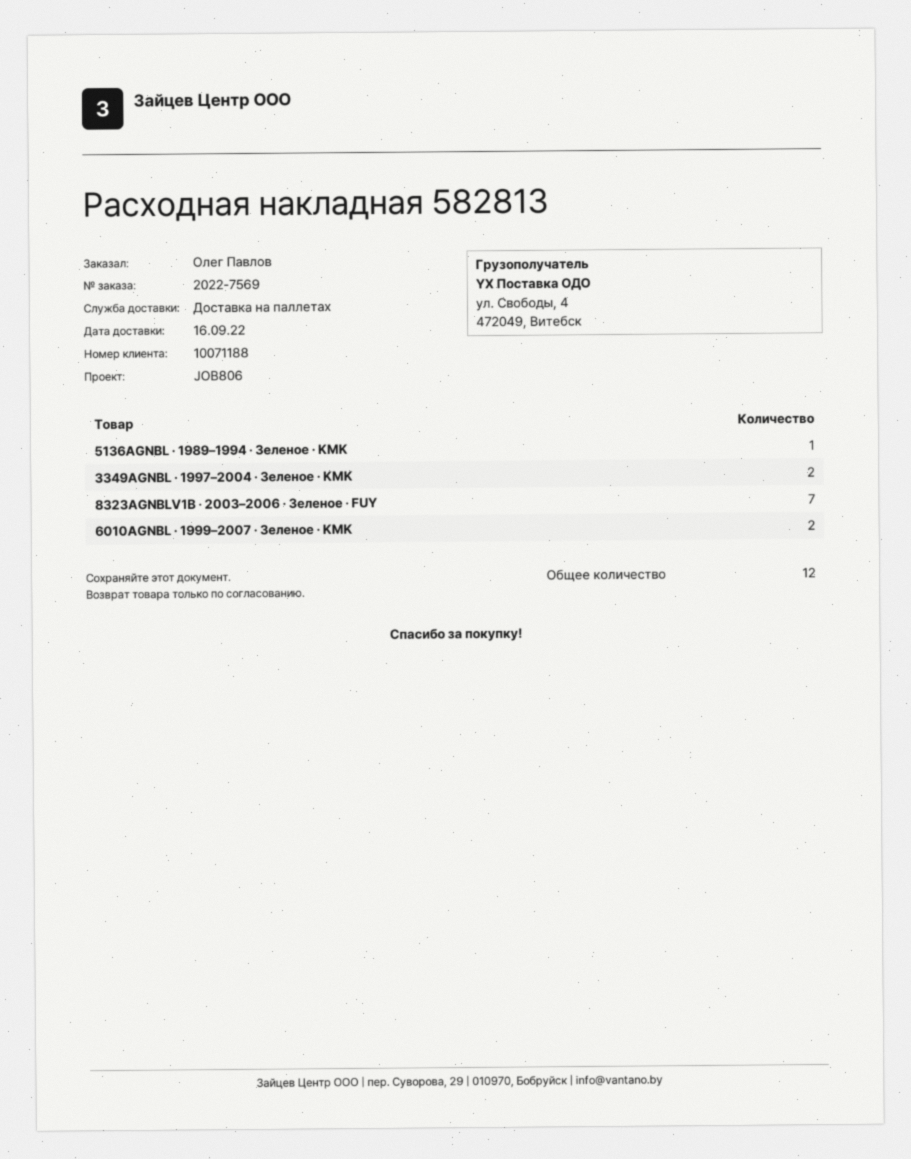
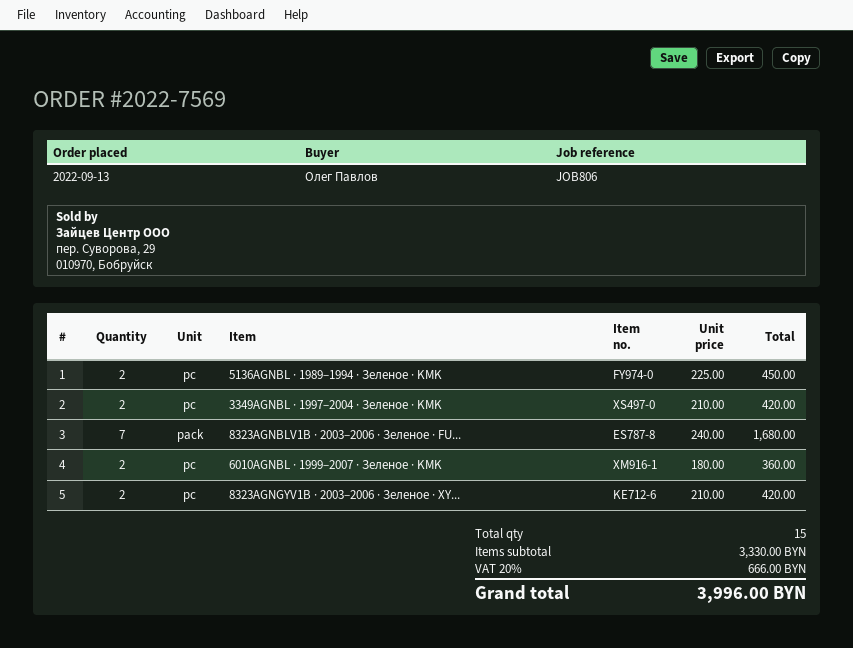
5136AGNBL · 1989–1994 · Зеленое · KMK: 1 -> 2
8323AGNGYV1B · 2003–2006 · Зеленое · XY...: none -> 2
total quantity: 12 -> 15

